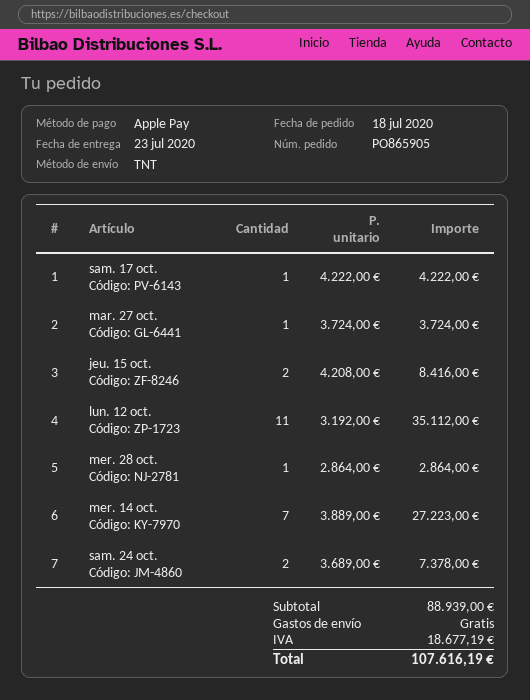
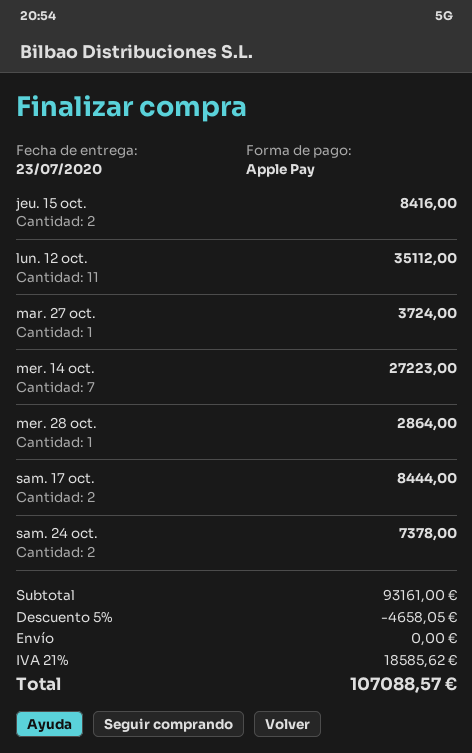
sam. 17 oct.: 1 for 4222.00 -> 2 for 8444.00
subtotal: 88939.00 -> 93161.00
discount: none -> 5% = 4658.05
tax: 18677.19 -> 18585.62
total: 107616.19 -> 107088.57

